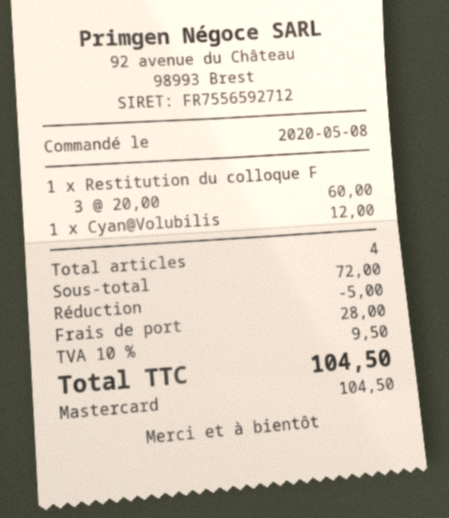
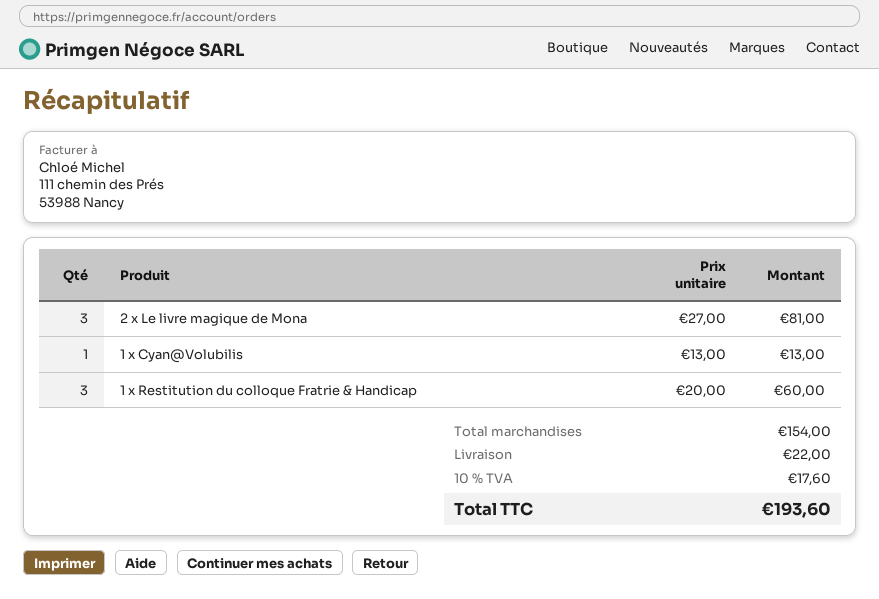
1 x Cyan@Volubilis: 1 x 12.00 = 12.00 -> 1 x 13.00 = 13.00
2 x Le livre magique de Mona: none -> 3 x 27.00 = 81.00
subtotal: 72.00 -> 154.00
discount: 5.00 -> none
shipping: 28.00 -> 22.00
tax: 10% = 9.50 -> 10% = 17.60
total: 104.50 -> 193.60

